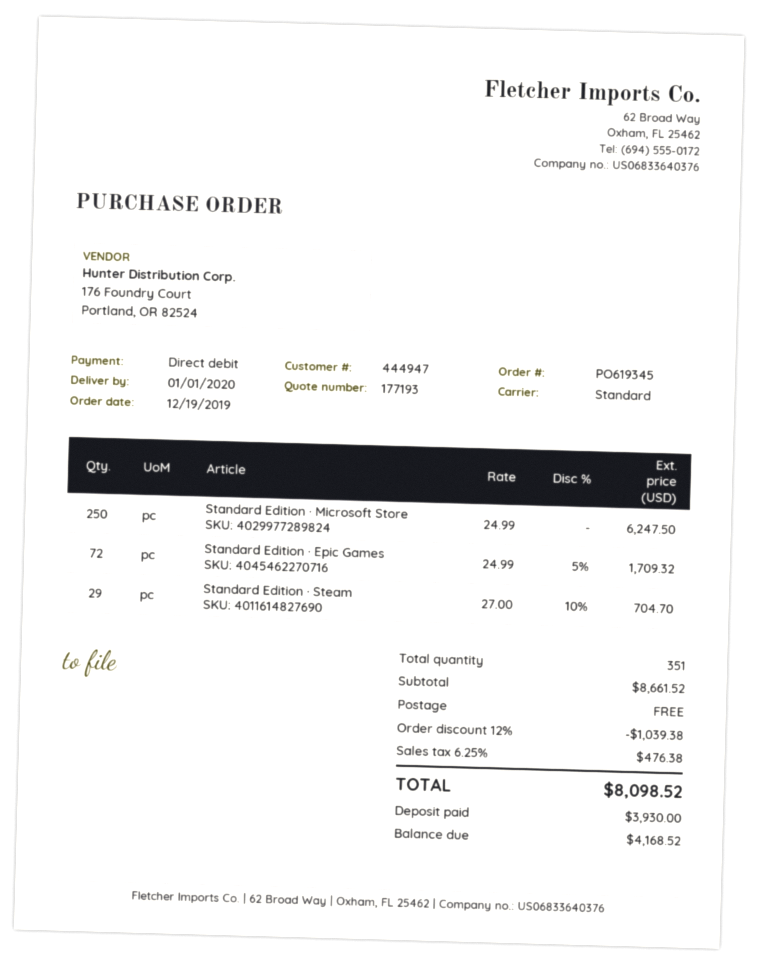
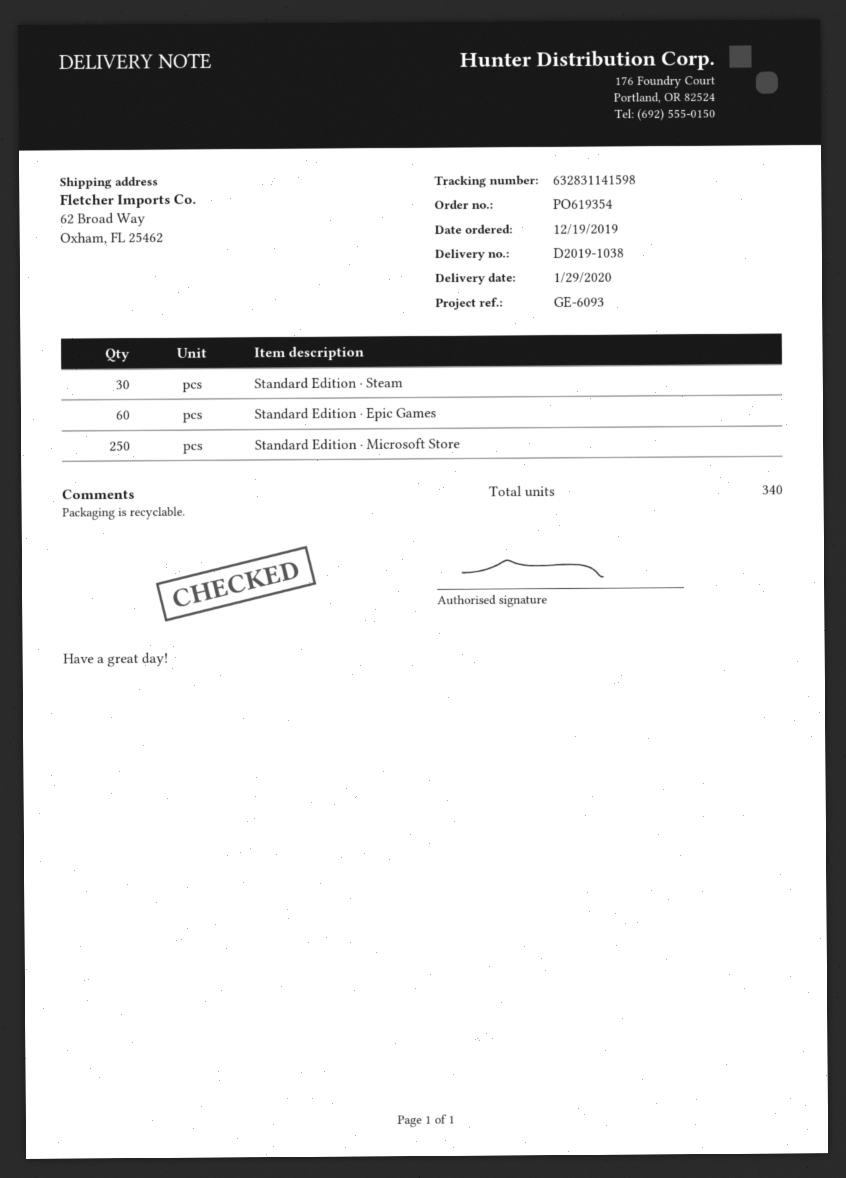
order number: PO619345 -> PO619354
delivery date: 2020-01-01 -> 2020-01-29
Standard Edition · Epic Games: 72 -> 60
Standard Edition · Steam: 29 -> 30
total quantity: 351 -> 340

